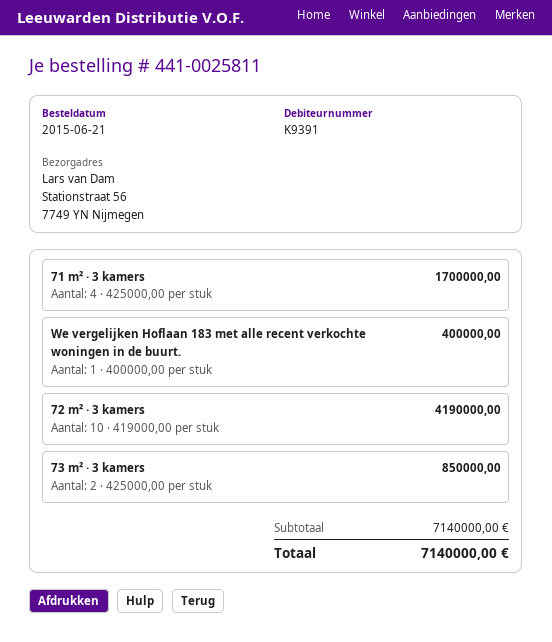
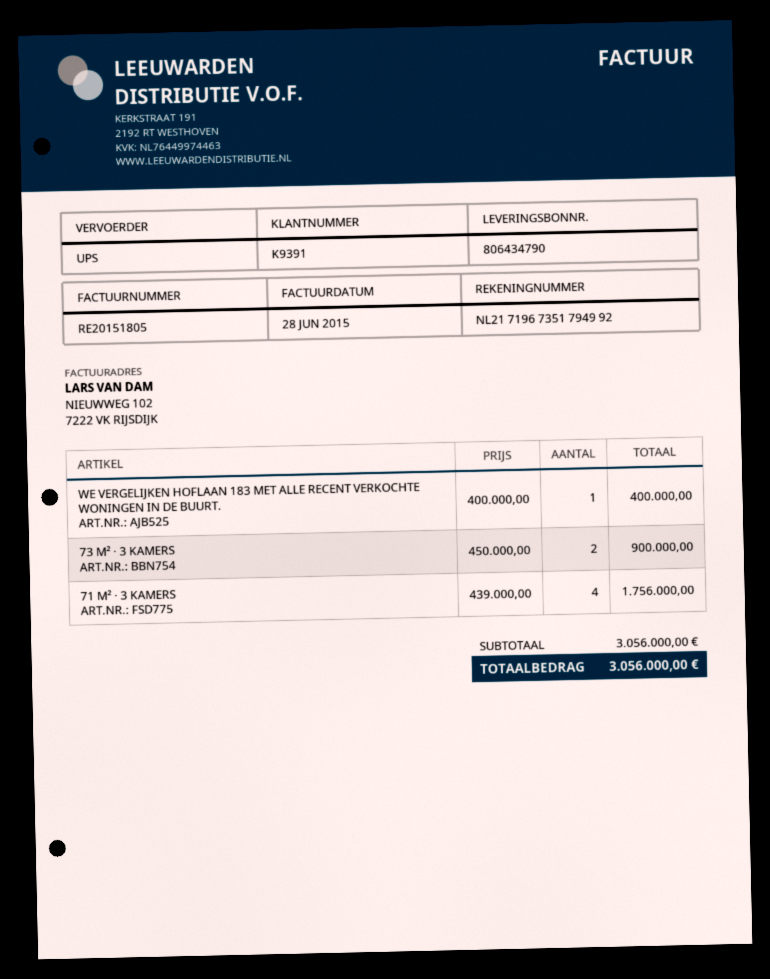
71 m² · 3 kamers: 4 x 425000.00 = 1700000.00 -> 4 x 439000.00 = 1756000.00
72 m² · 3 kamers: 10 x 419000.00 = 4190000.00 -> none
73 m² · 3 kamers: 2 x 425000.00 = 850000.00 -> 2 x 450000.00 = 900000.00
subtotal: 7140000.00 -> 3056000.00
total: 7140000.00 -> 3056000.00

